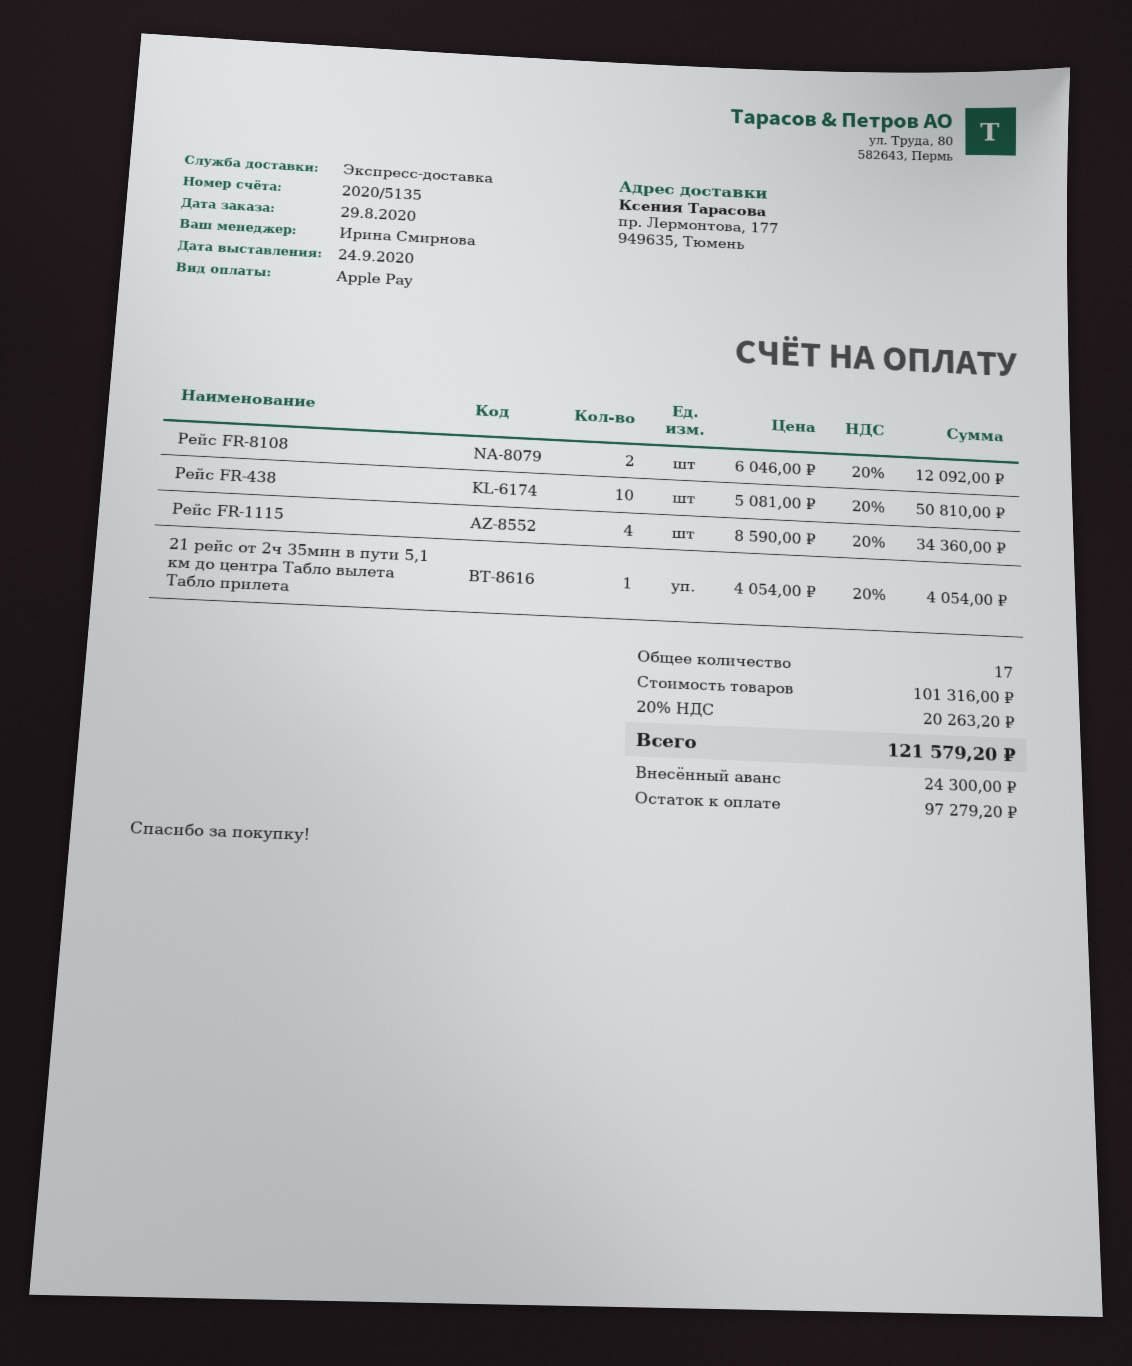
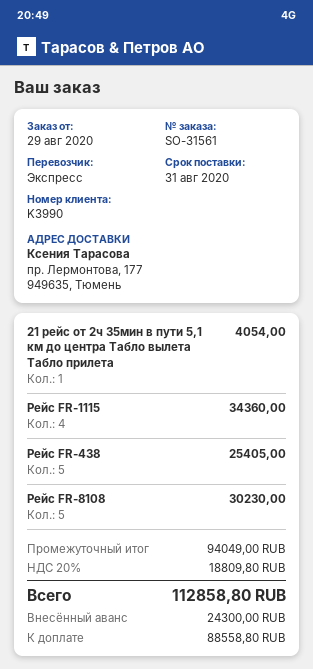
Рейс FR-8108: 2 for 12092.00 -> 5 for 30230.00
Рейс FR-438: 10 for 50810.00 -> 5 for 25405.00
subtotal: 101316.00 -> 94049.00
tax: 20% = 20263.20 -> 20% = 18809.80
total: 121579.20 -> 112858.80
balance: 97279.20 -> 88558.80

